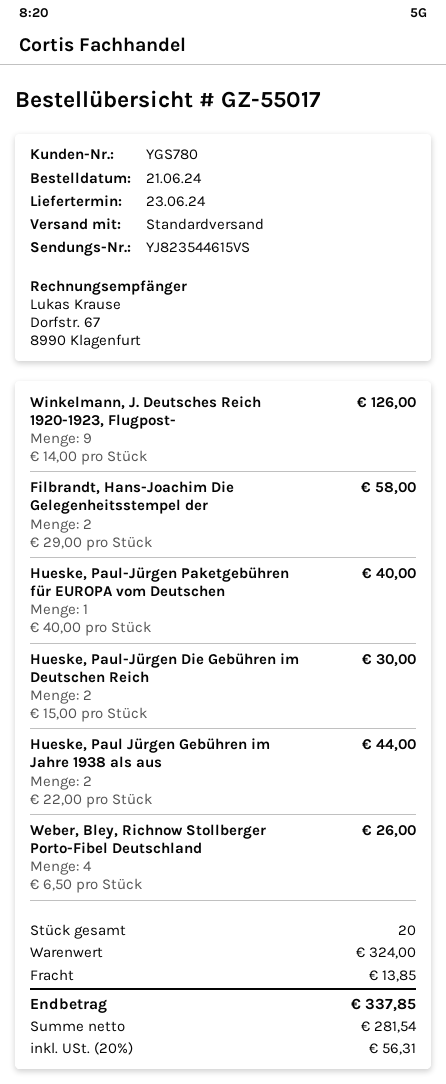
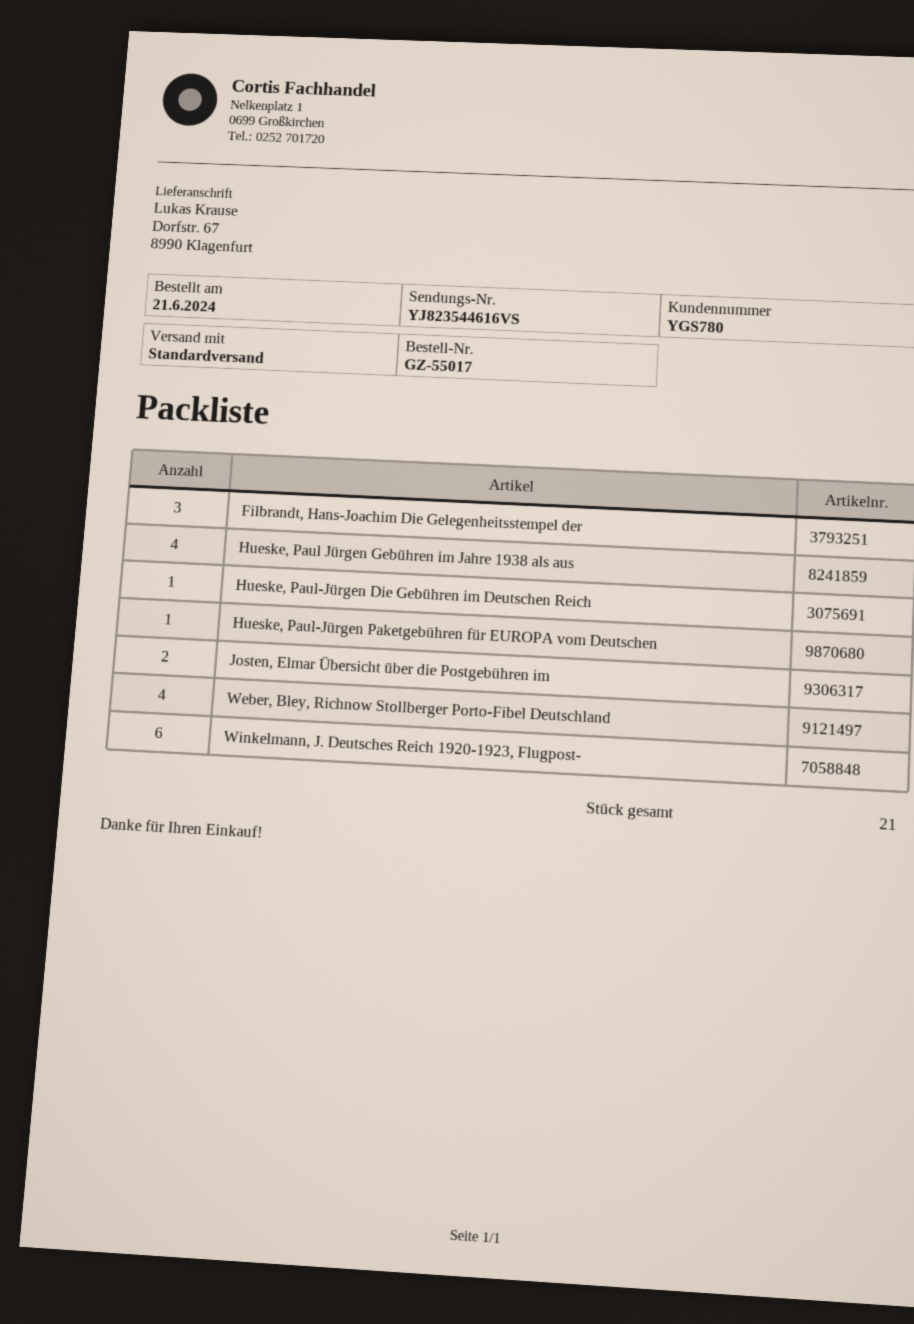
tracking number: YJ823544615VS -> YJ823544616VS
Winkelmann, J. Deutsches Reich 1920-1923, Flugpost-: 9 -> 6
Filbrandt, Hans-Joachim Die Gelegenheitsstempel der: 2 -> 3
Hueske, Paul-Jürgen Die Gebühren im Deutschen Reich: 2 -> 1
Hueske, Paul Jürgen Gebühren im Jahre 1938 als aus: 2 -> 4
Josten, Elmar Übersicht über die Postgebühren im: none -> 2
total quantity: 20 -> 21

